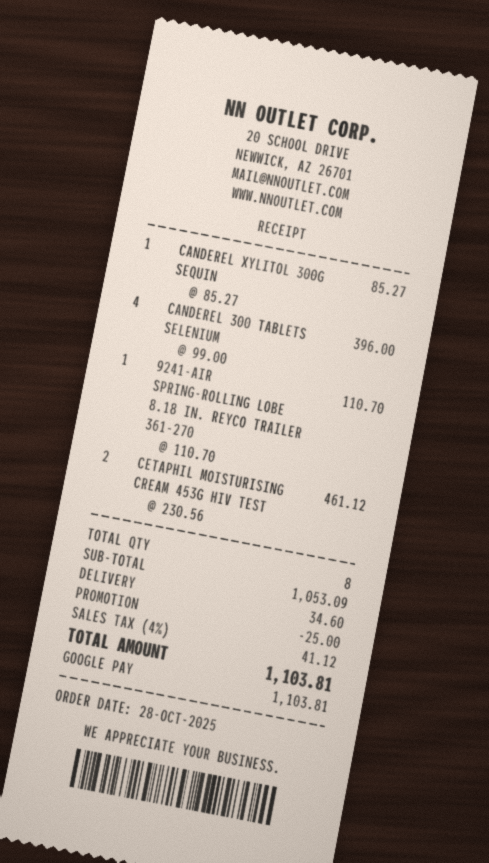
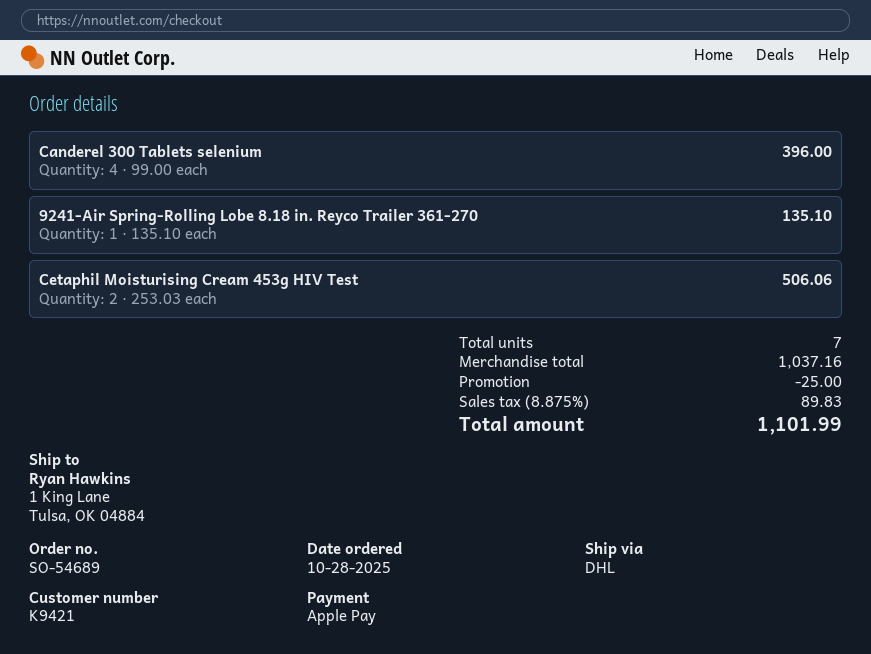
payment method: Google Pay -> Apple Pay
CANDEREL XYLITOL 300G SEQUIN: 1 x 85.27 = 85.27 -> none
9241-AIR SPRING-ROLLING LOBE 8.18 IN. REYCO TRAILER 361-270: 1 x 110.70 = 110.70 -> 1 x 135.10 = 135.10
CETAPHIL MOISTURISING CREAM 453G HIV TEST: 2 x 230.56 = 461.12 -> 2 x 253.03 = 506.06
total quantity: 8 -> 7
subtotal: 1053.09 -> 1037.16
shipping: 34.60 -> none
tax: 4% = 41.12 -> 8.875% = 89.83
total: 1103.81 -> 1101.99

